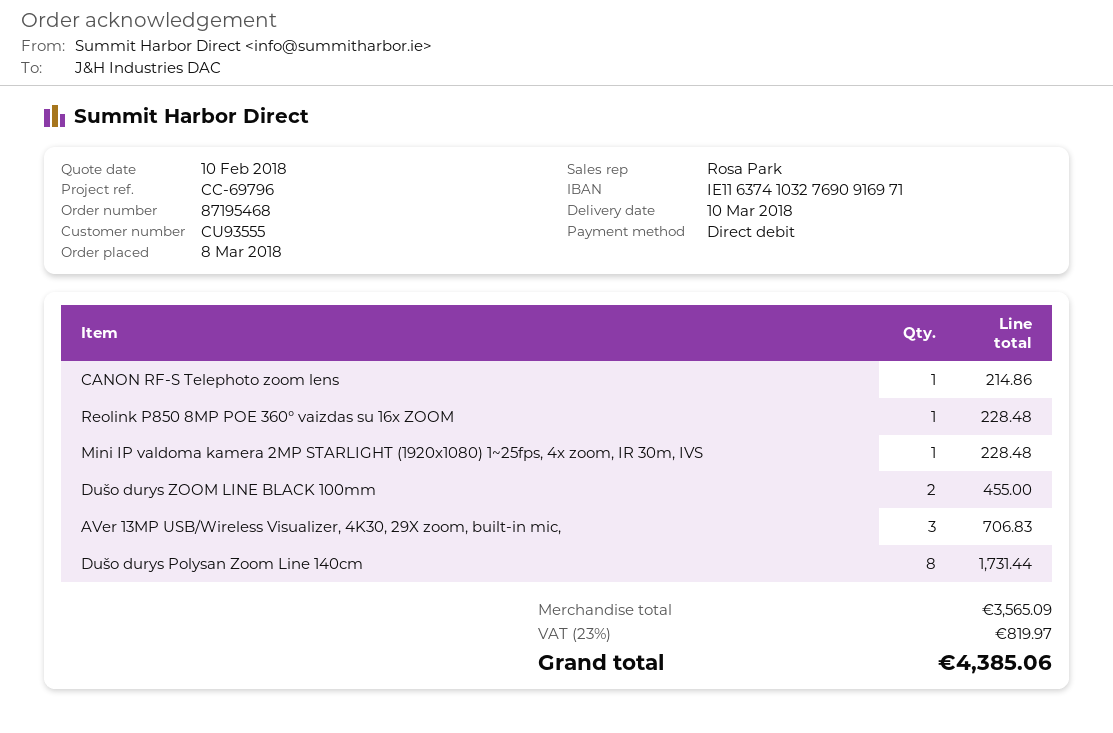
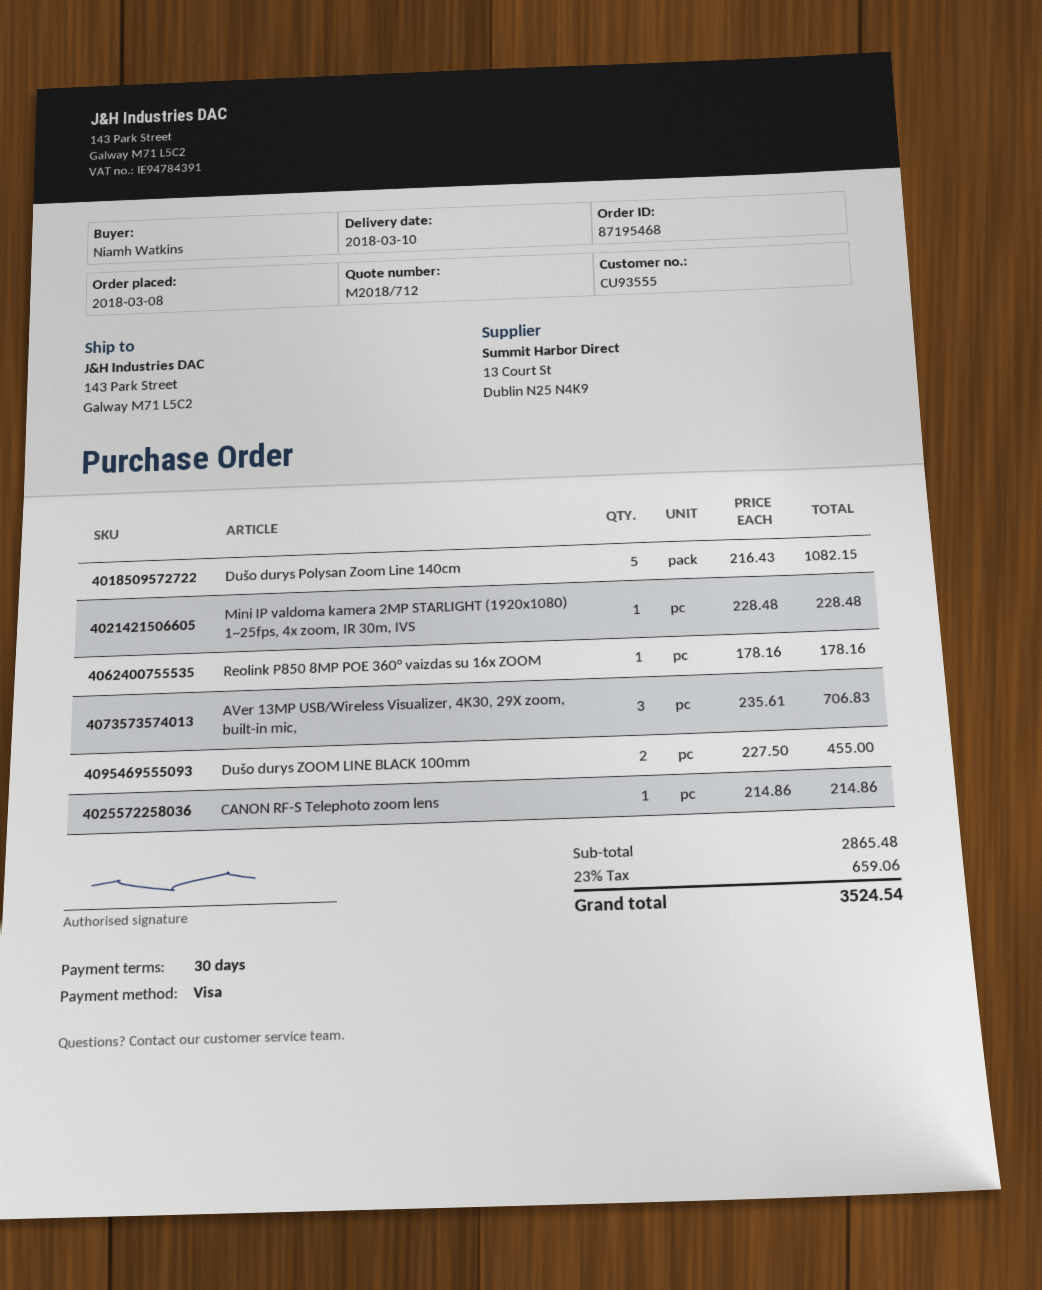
payment method: direct debit -> Visa
Reolink P850 8MP POE 360° vaizdas su 16x ZOOM: 1 for 228.48 -> 1 for 178.16
Dušo durys Polysan Zoom Line 140cm: 8 for 1731.44 -> 5 for 1082.15
subtotal: 3565.09 -> 2865.48
tax: 23% = 819.97 -> 23% = 659.06
total: 4385.06 -> 3524.54

